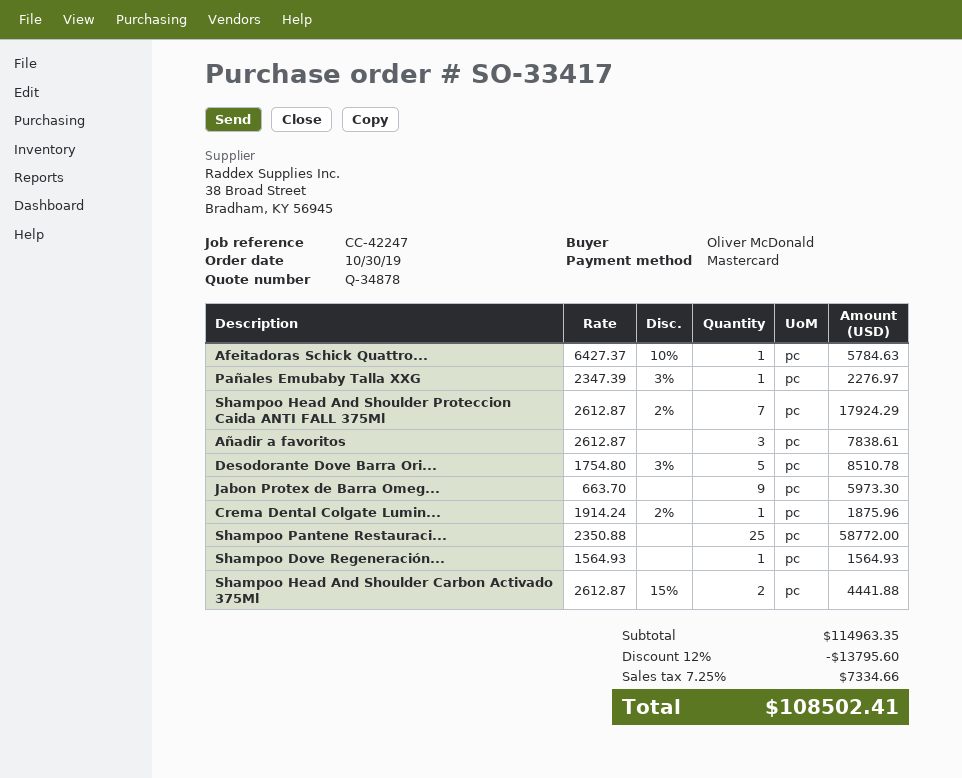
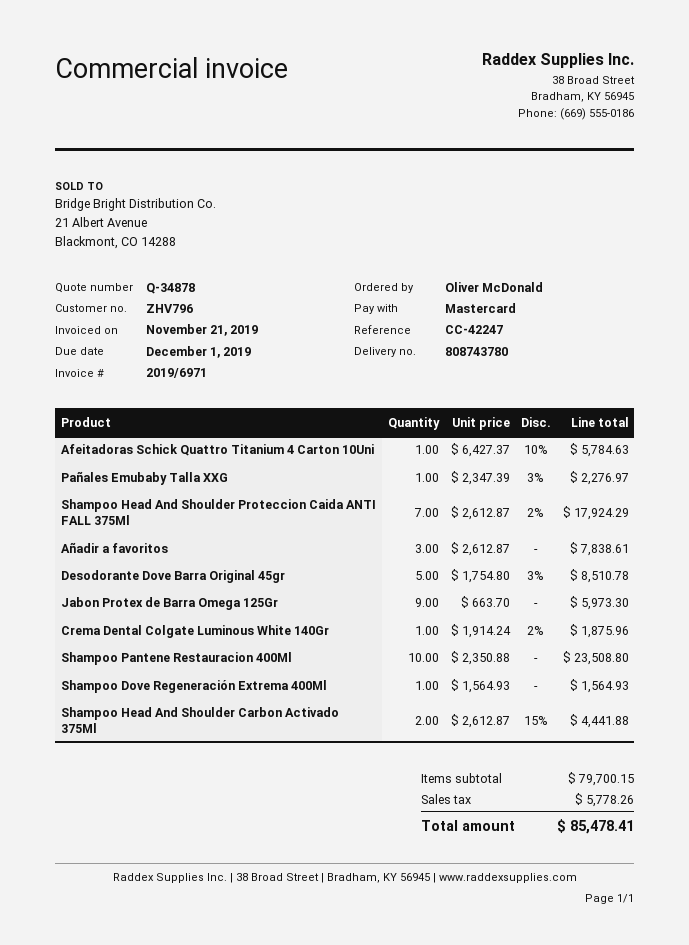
Shampoo Pantene Restauraci...: 25 x 2350.88 = 58772.00 -> 10 x 2350.88 = 23508.80
subtotal: 114963.35 -> 79700.15
discount: 12% = 13795.60 -> none
tax: 7334.66 -> 5778.26
total: 108502.41 -> 85478.41

